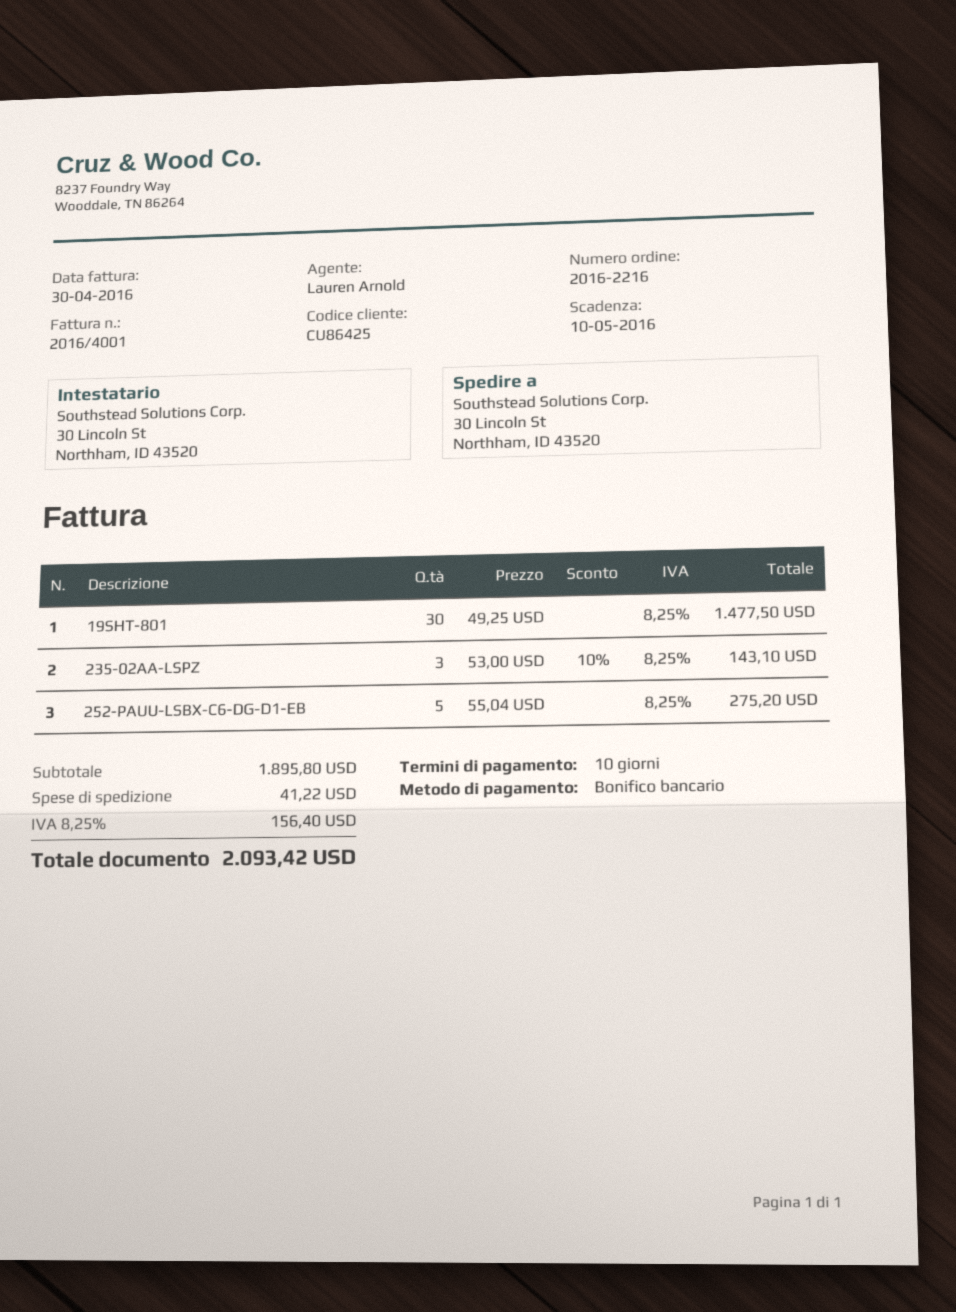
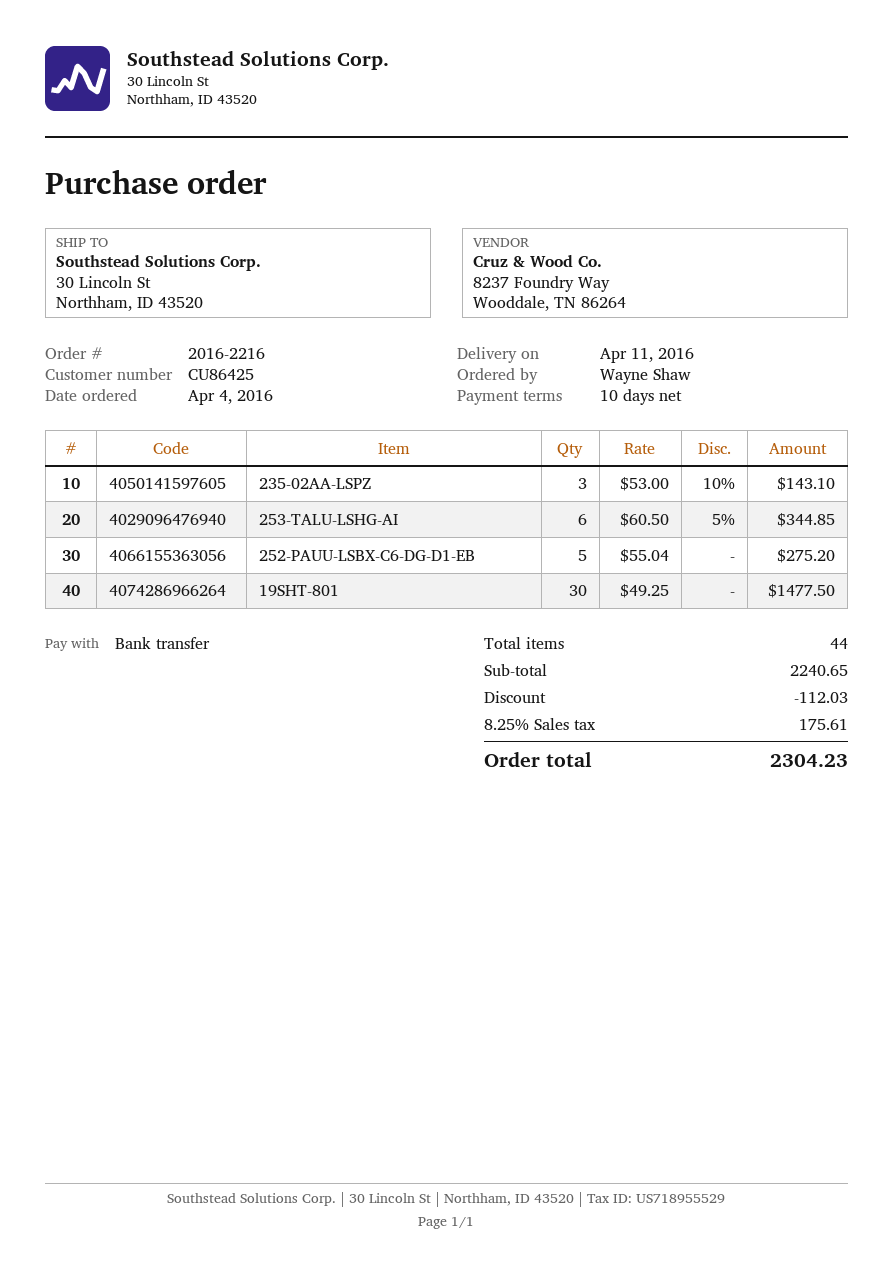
253-TALU-LSHG-AI: none -> 6 x 60.50 - 5% = 344.85
subtotal: 1895.80 -> 2240.65
discount: none -> 112.03
shipping: 41.22 -> none
tax: 8.25% = 156.40 -> 8.25% = 175.61
total: 2093.42 -> 2304.23

